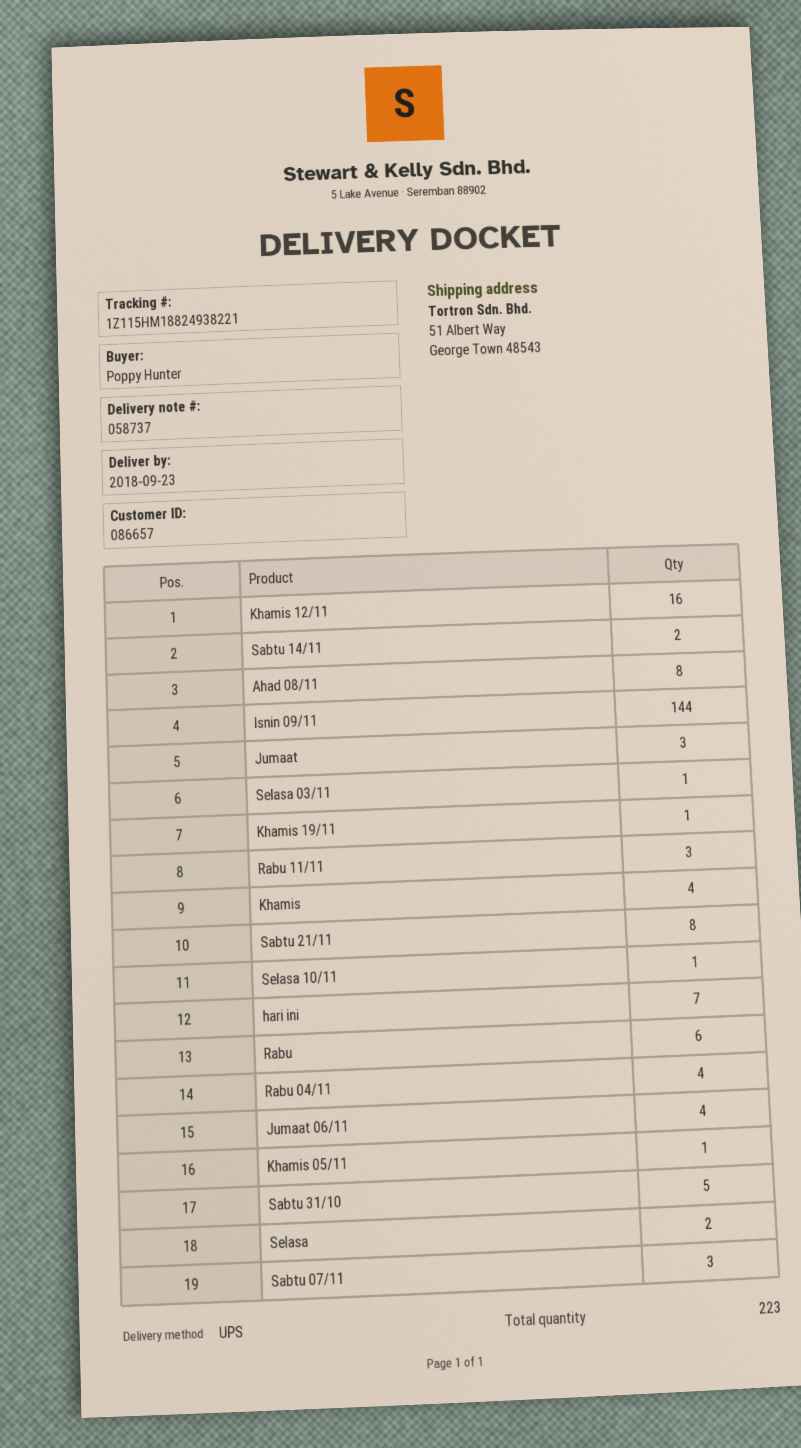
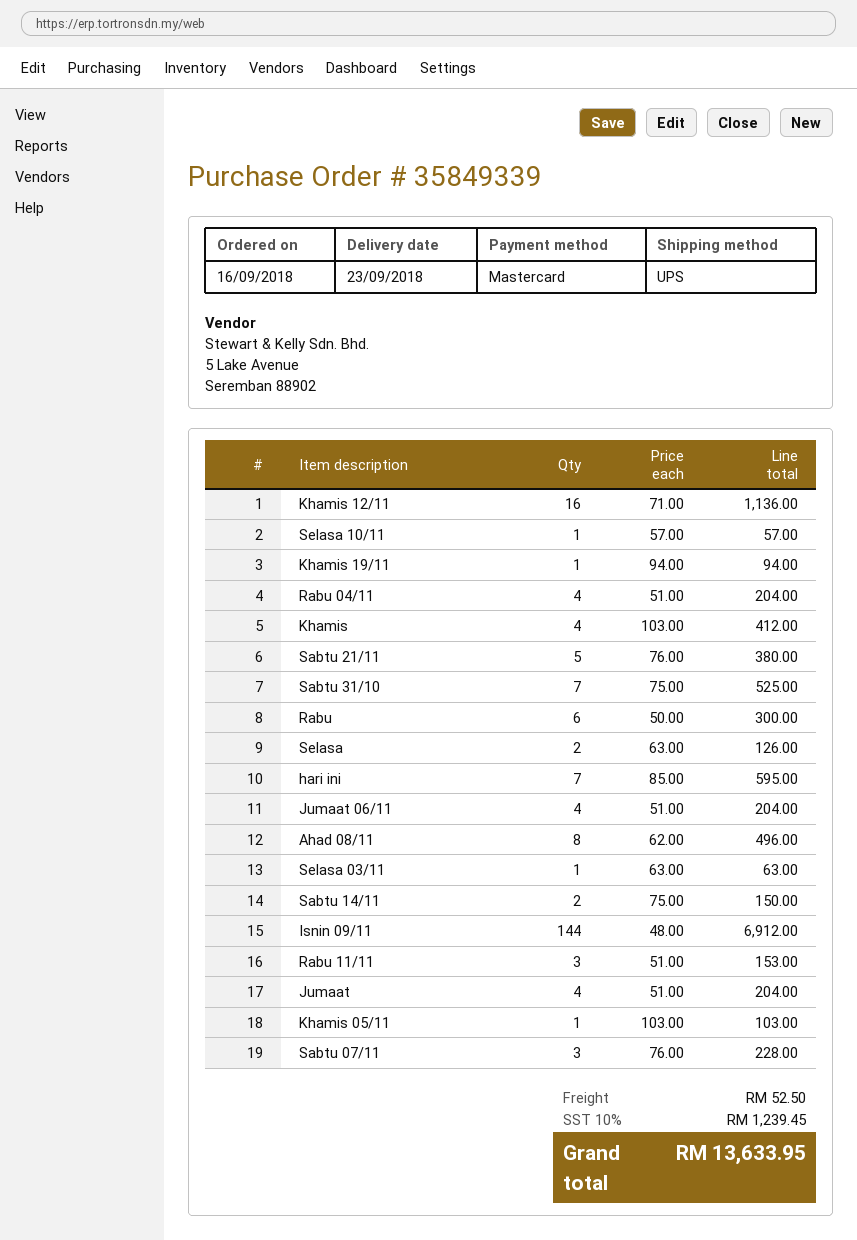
Jumaat: 3 -> 4
Sabtu 21/11: 8 -> 5
Sabtu 31/10: 5 -> 7

